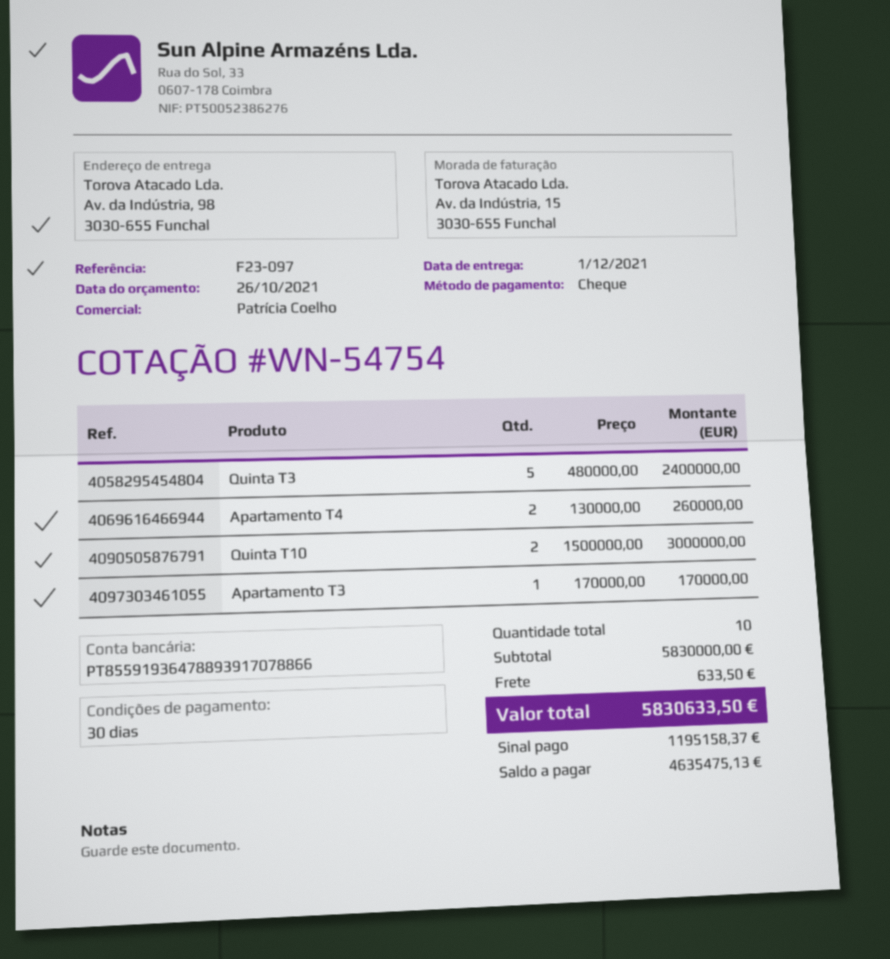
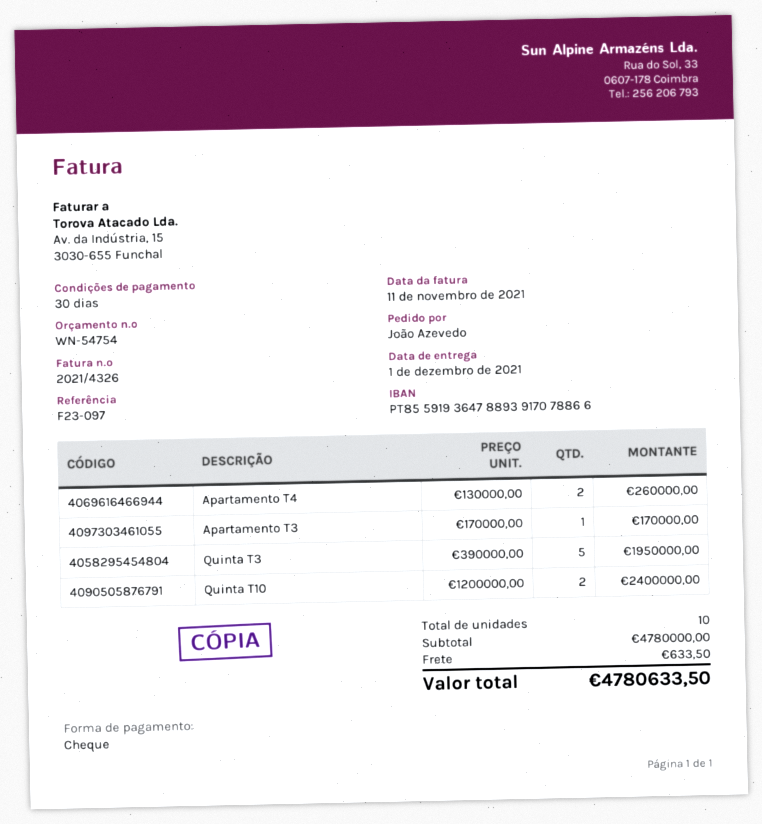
Quinta T3: 5 x 480000.00 = 2400000.00 -> 5 x 390000.00 = 1950000.00
Quinta T10: 2 x 1500000.00 = 3000000.00 -> 2 x 1200000.00 = 2400000.00
subtotal: 5830000.00 -> 4780000.00
total: 5830633.50 -> 4780633.50

